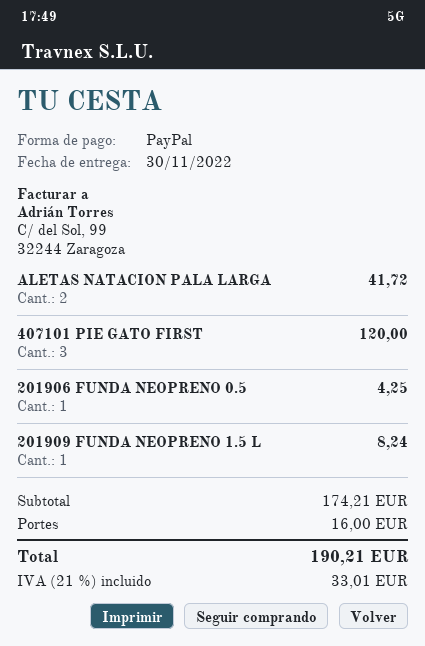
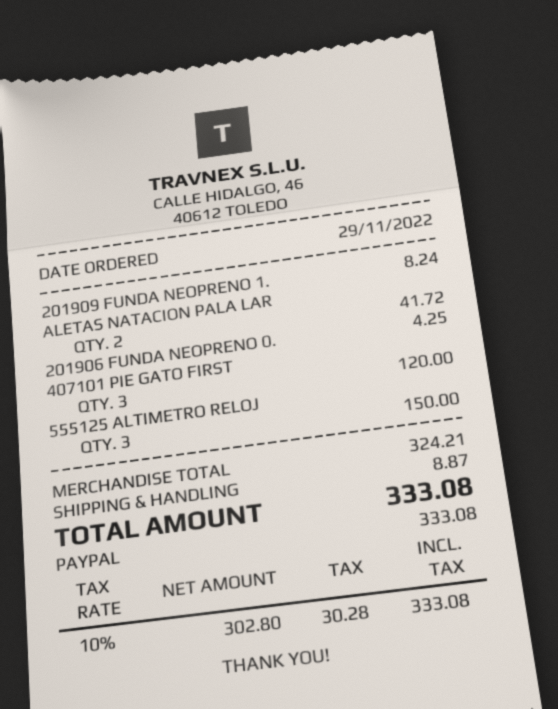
555125 ALTIMETRO RELOJ: none -> 3 for 150.00
subtotal: 174.21 -> 324.21
shipping: 16.00 -> 8.87
tax: 21% = 33.01 -> 10% = 30.28
total: 190.21 -> 333.08

